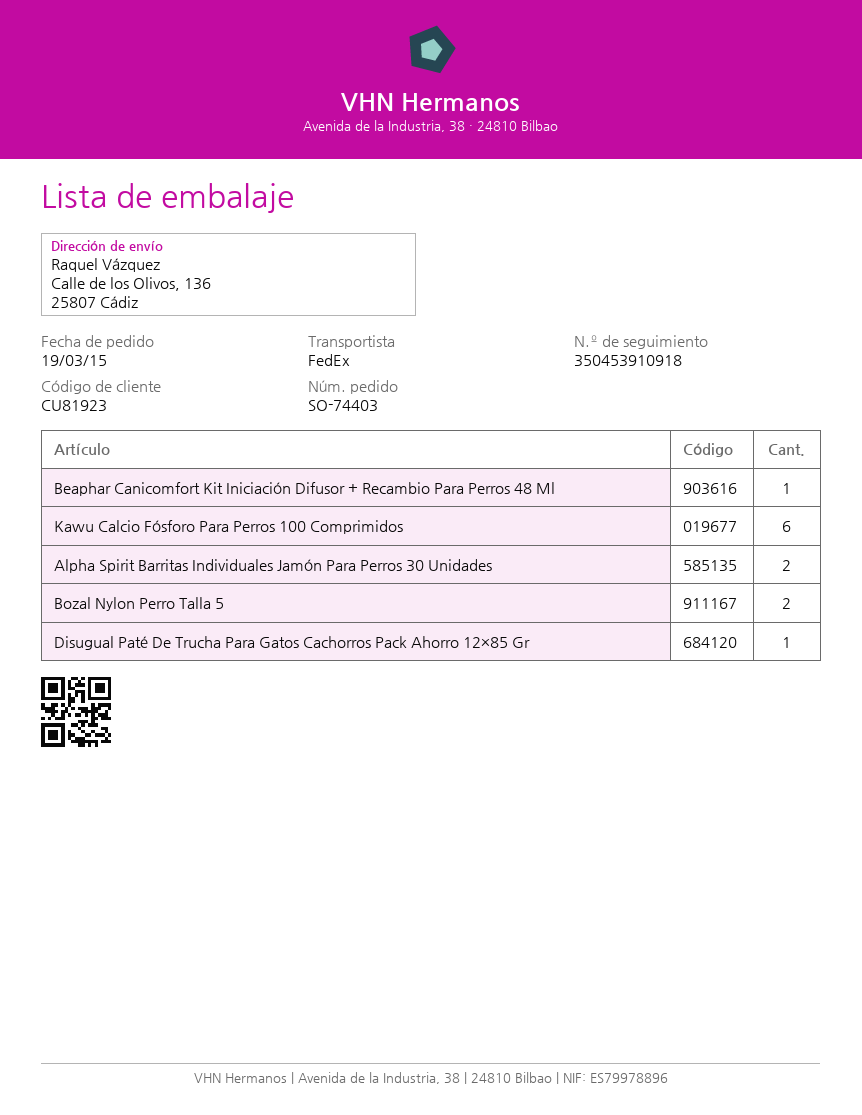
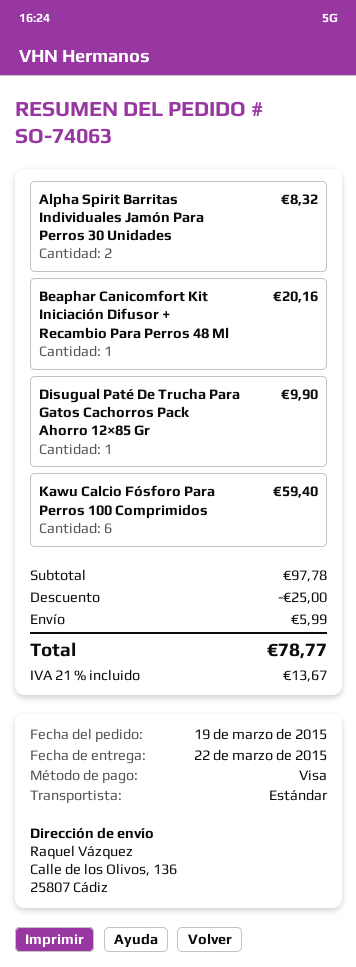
order number: SO-74403 -> SO-74063
shipping method: FedEx -> standard
Bozal Nylon Perro Talla 5: 2 -> none

